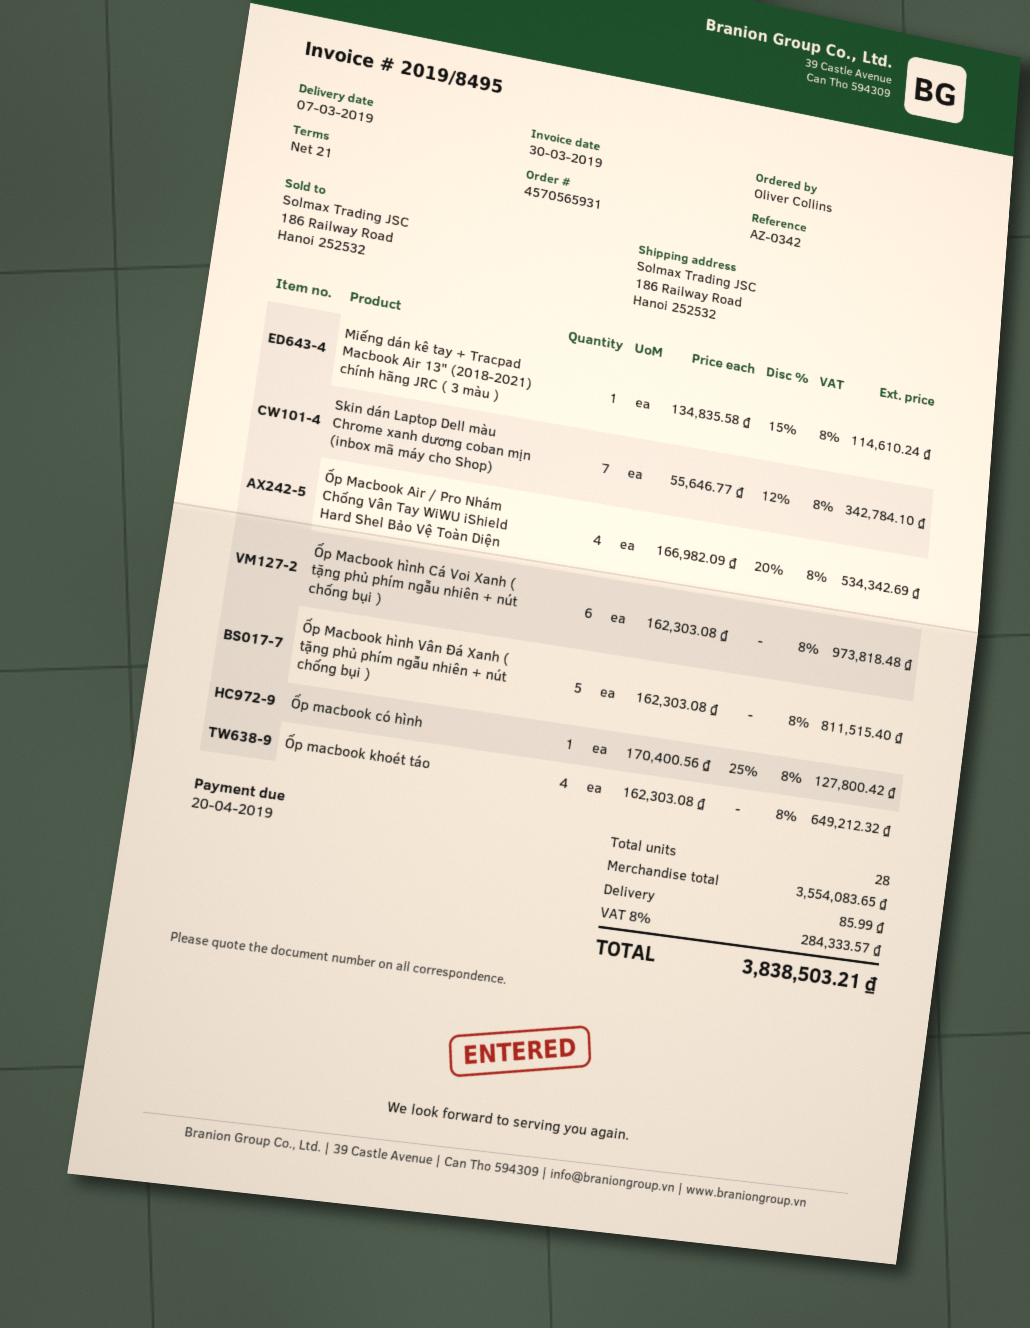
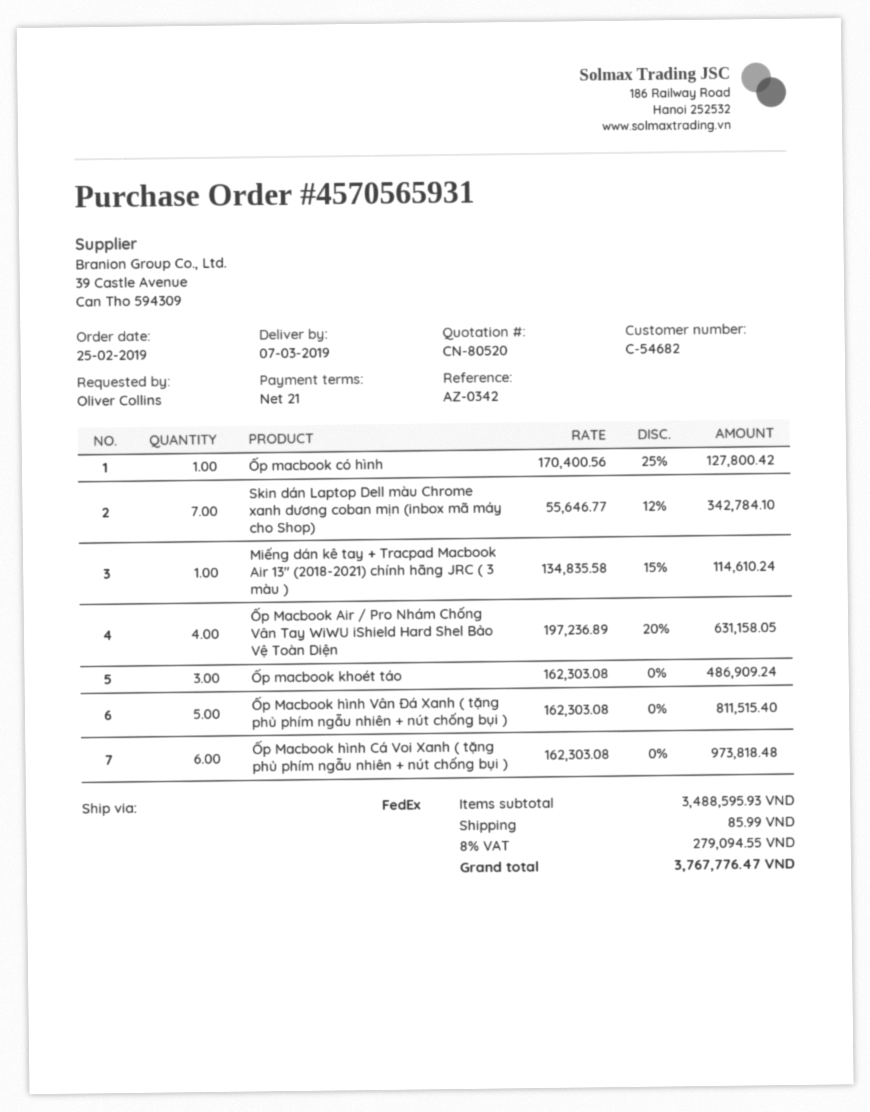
Ốp Macbook Air / Pro Nhám Chống Vân Tay WiWU iShield Hard Shel Bảo Vệ Toàn Diện: 4 x 166982.09 - 20% = 534342.69 -> 4 x 197236.89 - 20% = 631158.05
Ốp macbook khoét táo: 4 x 162303.08 = 649212.32 -> 3 x 162303.08 = 486909.24
subtotal: 3554083.65 -> 3488595.93
tax: 8% = 284333.57 -> 8% = 279094.55
total: 3838503.21 -> 3767776.47

